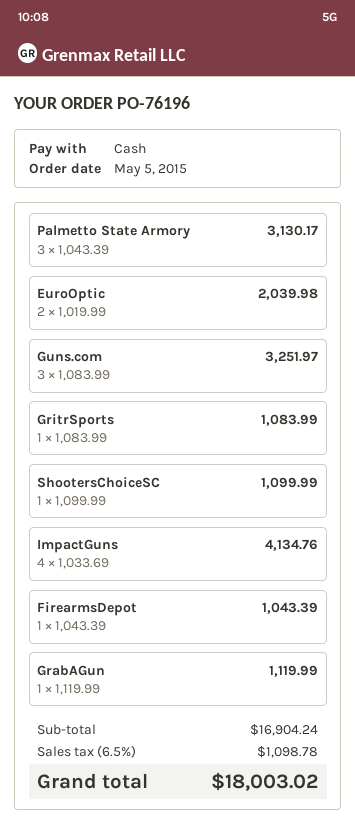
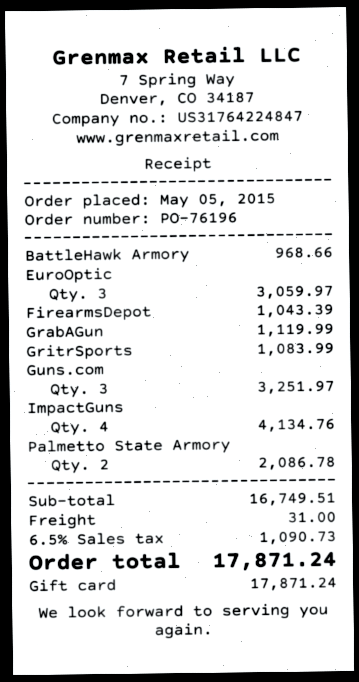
payment method: cash -> gift card
Palmetto State Armory: 3 for 3130.17 -> 2 for 2086.78
EuroOptic: 2 for 2039.98 -> 3 for 3059.97
ShootersChoiceSC: 1 for 1099.99 -> none
BattleHawk Armory: none -> 1 for 968.66
subtotal: 16904.24 -> 16749.51
shipping: none -> 31.00
tax: 6.5% = 1098.78 -> 6.5% = 1090.73
total: 18003.02 -> 17871.24

